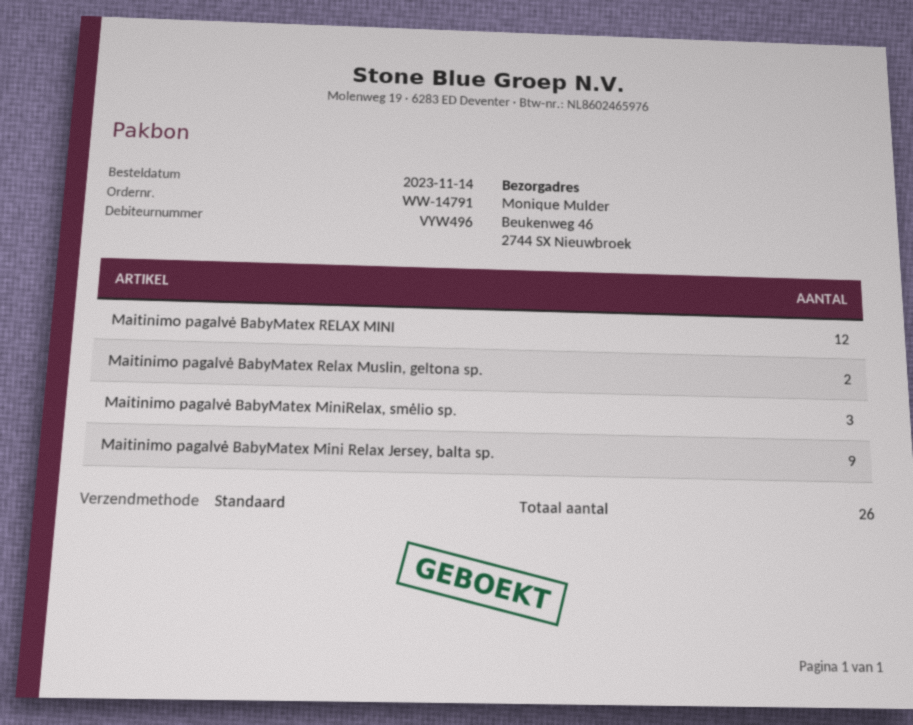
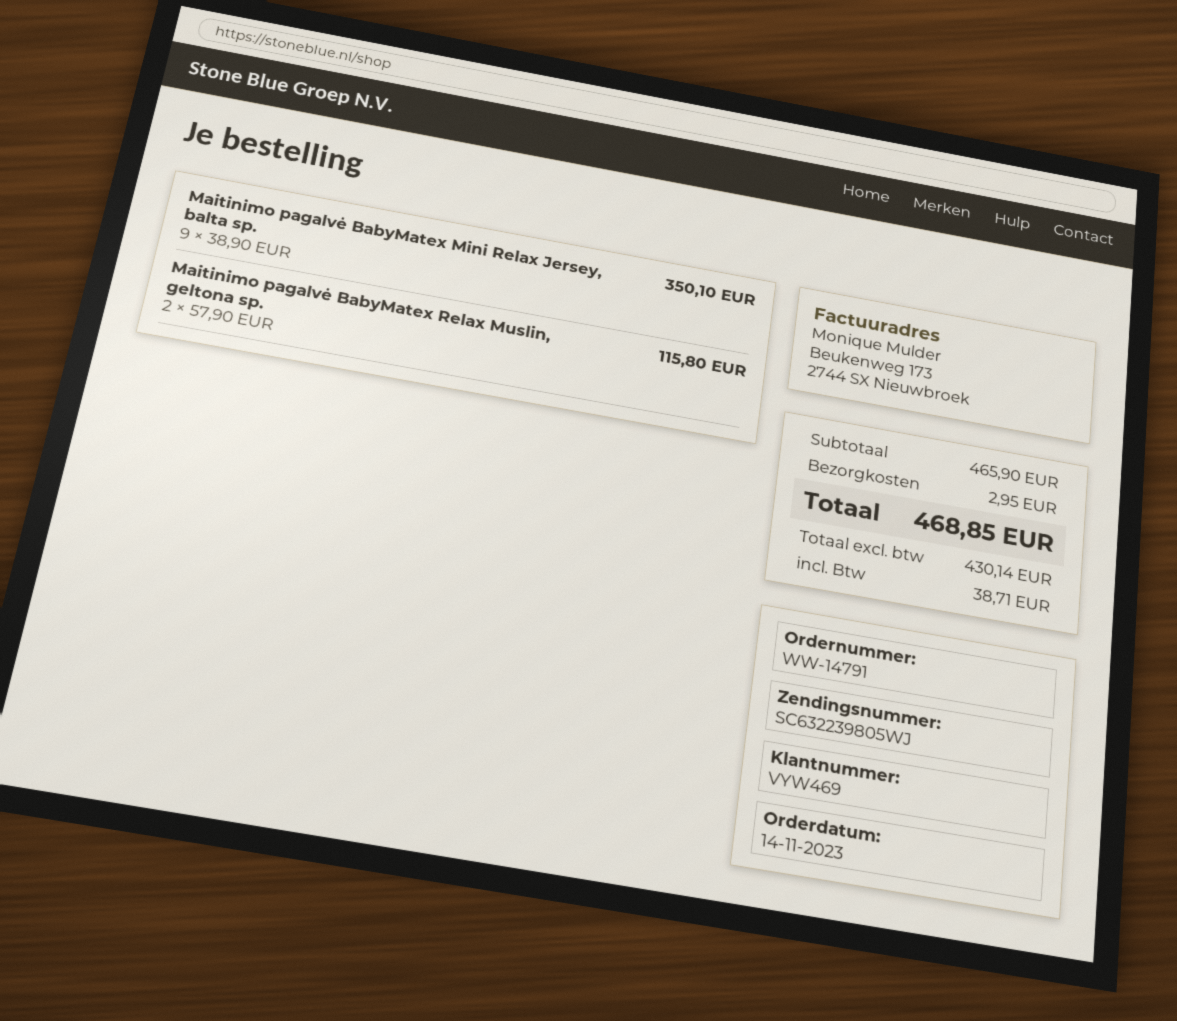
customer number: VYW496 -> VYW469
Maitinimo pagalvė BabyMatex RELAX MINI: 12 -> none
Maitinimo pagalvė BabyMatex MiniRelax, smėlio sp.: 3 -> none

